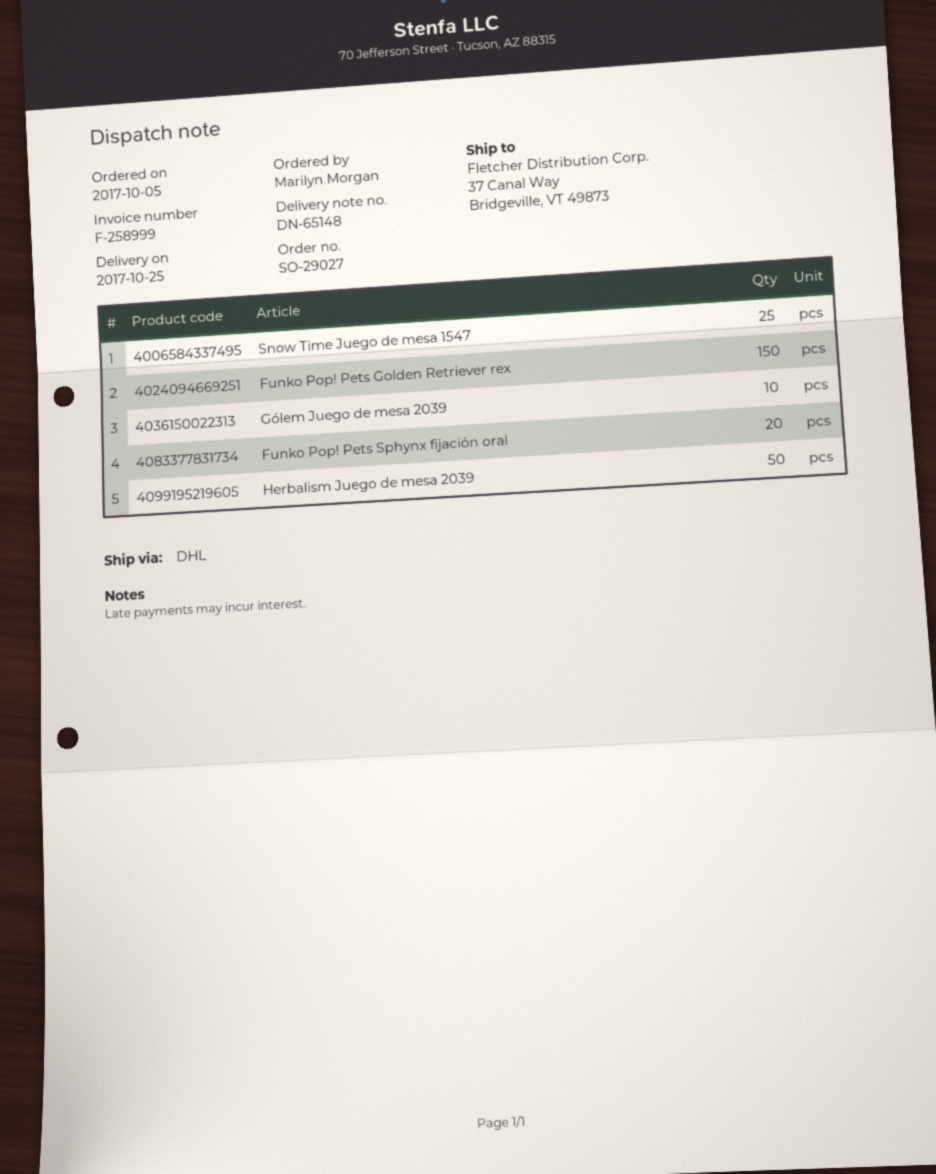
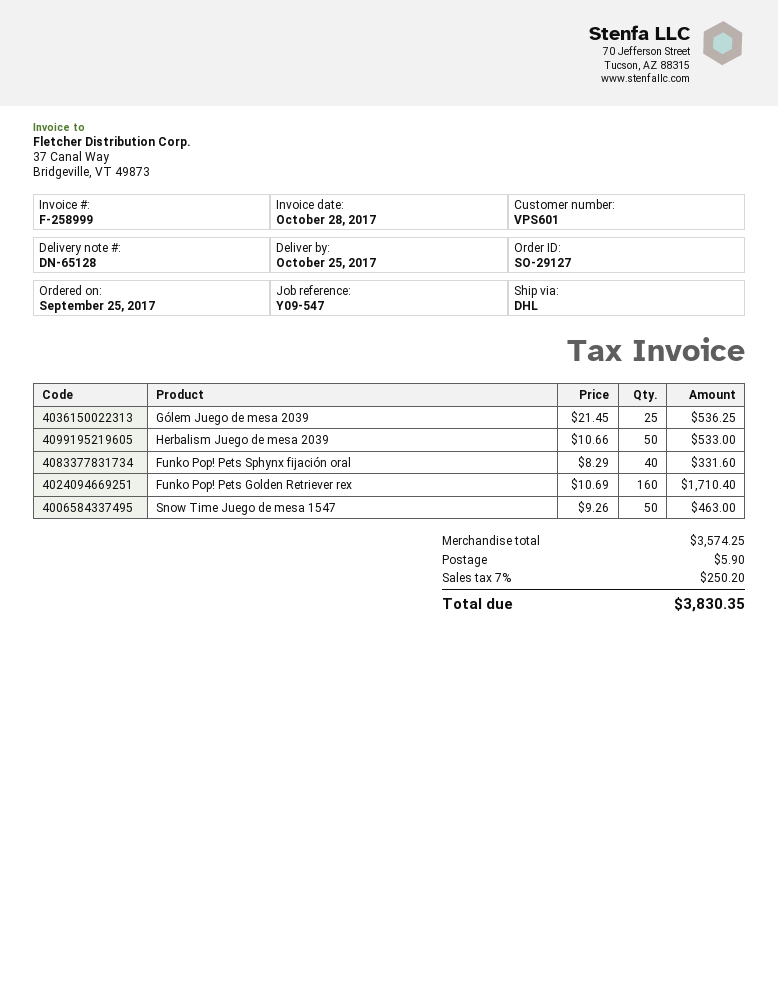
order number: SO-29027 -> SO-29127
order date: 2017-10-05 -> 2017-09-25
delivery note number: DN-65148 -> DN-65128
Snow Time Juego de mesa 1547: 25 -> 50
Funko Pop! Pets Golden Retriever rex: 150 -> 160
Gólem Juego de mesa 2039: 10 -> 25
Funko Pop! Pets Sphynx fijación oral: 20 -> 40

